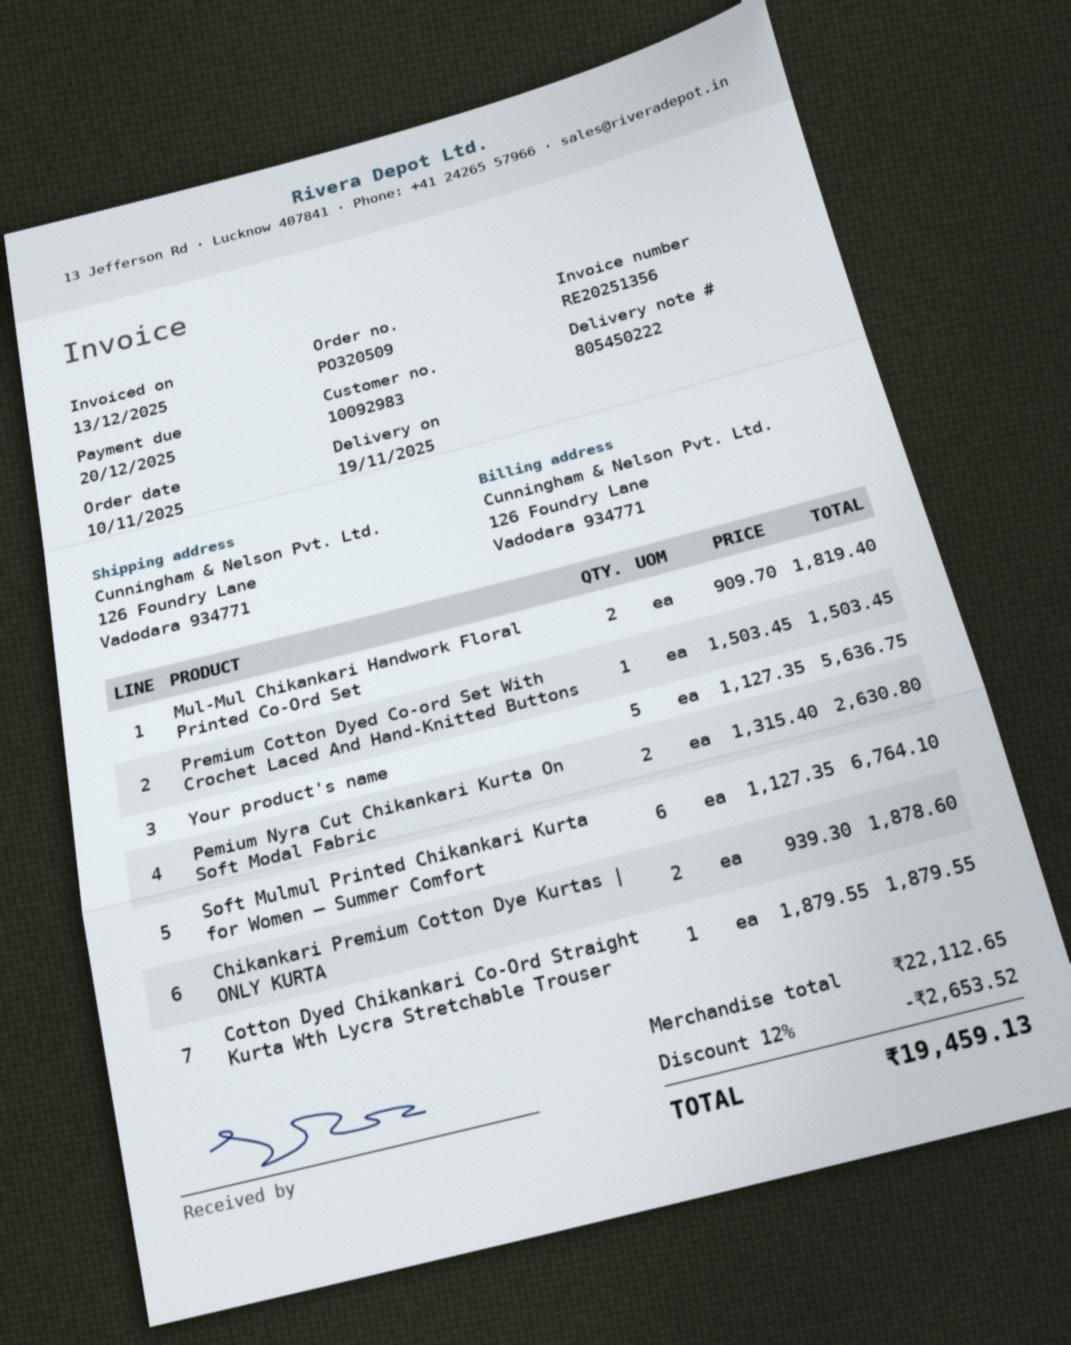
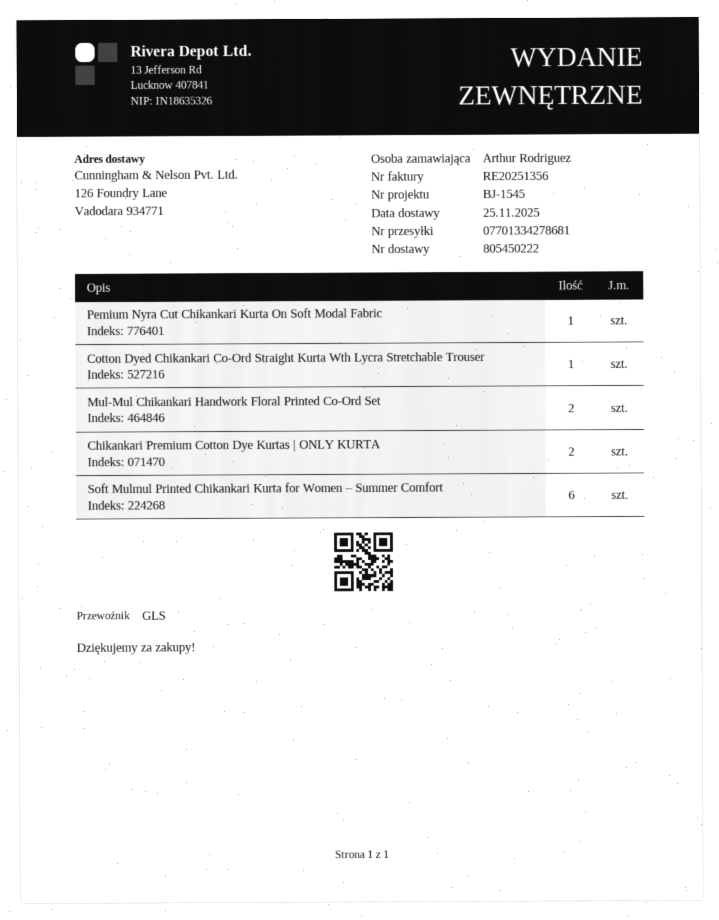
delivery date: 2025-11-19 -> 2025-11-25
Premium Cotton Dyed Co-ord Set With Crochet Laced And Hand-Knitted Buttons: 1 -> none
Your product's name: 5 -> none
Pemium Nyra Cut Chikankari Kurta On Soft Modal Fabric: 2 -> 1

